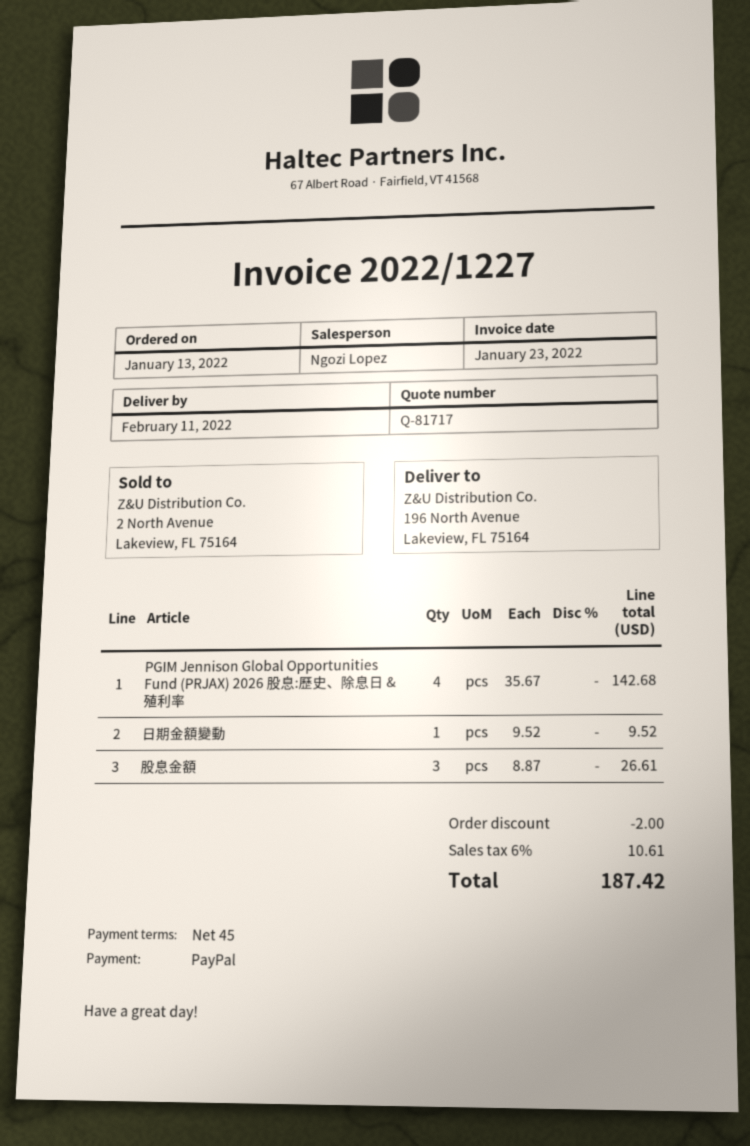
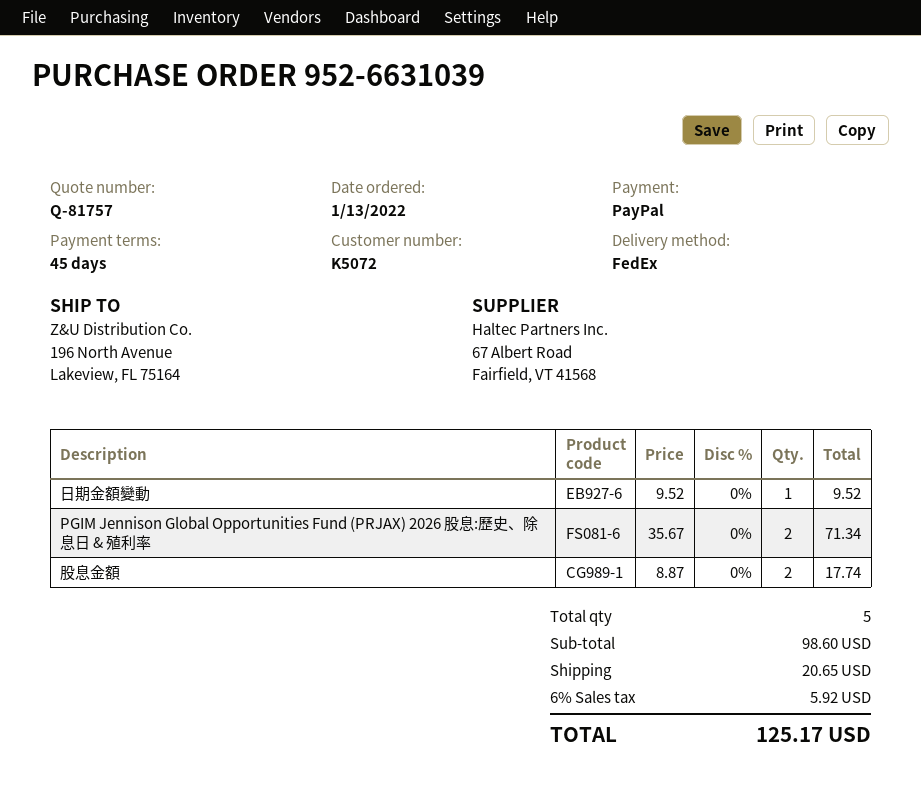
quote number: Q-81717 -> Q-81757
PGIM Jennison Global Opportunities Fund (PRJAX) 2026 股息:歷史、除息日 & 殖利率: 4 x 35.67 = 142.68 -> 2 x 35.67 = 71.34
股息金額: 3 x 8.87 = 26.61 -> 2 x 8.87 = 17.74
discount: 2.00 -> none
shipping: none -> 20.65
tax: 6% = 10.61 -> 6% = 5.92
total: 187.42 -> 125.17

